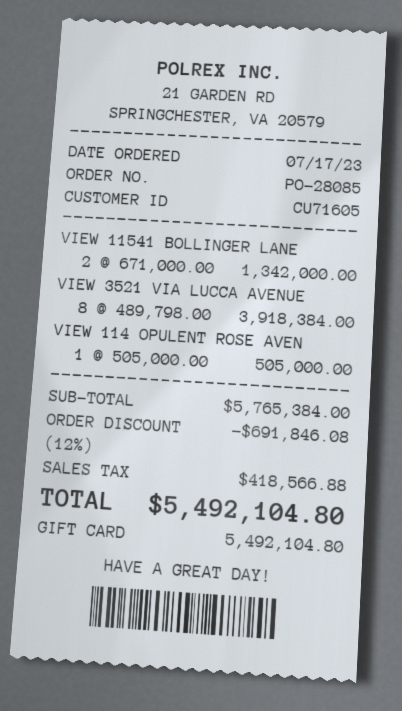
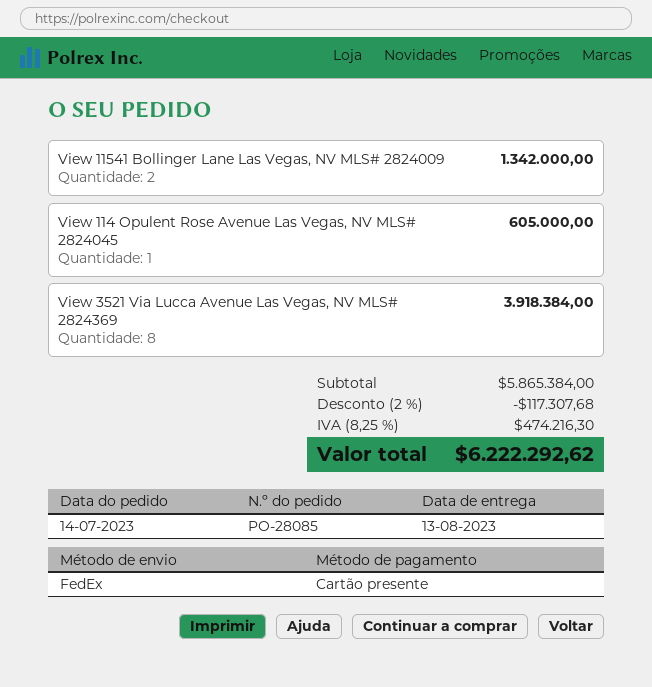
order date: 2023-07-17 -> 2023-07-14
VIEW 114 OPULENT ROSE AVEN: 1 for 505000.00 -> 1 for 605000.00
subtotal: 5765384.00 -> 5865384.00
discount: 12% = 691846.08 -> 2% = 117307.68
tax: 418566.88 -> 474216.30
total: 5492104.80 -> 6222292.62

